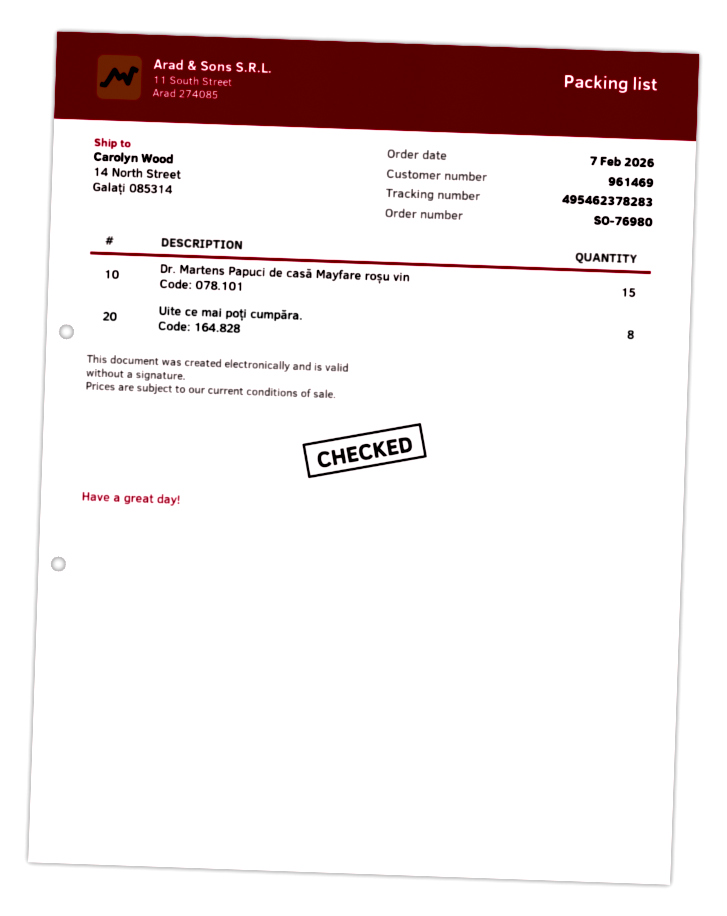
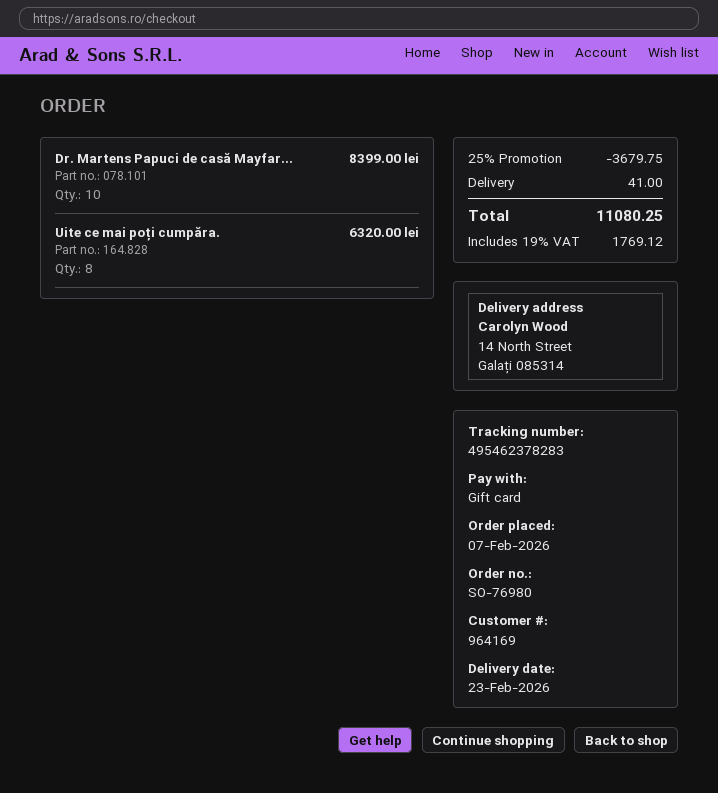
customer number: 961469 -> 964169
Dr. Martens Papuci de casă Mayfare roșu vin: 15 -> 10

